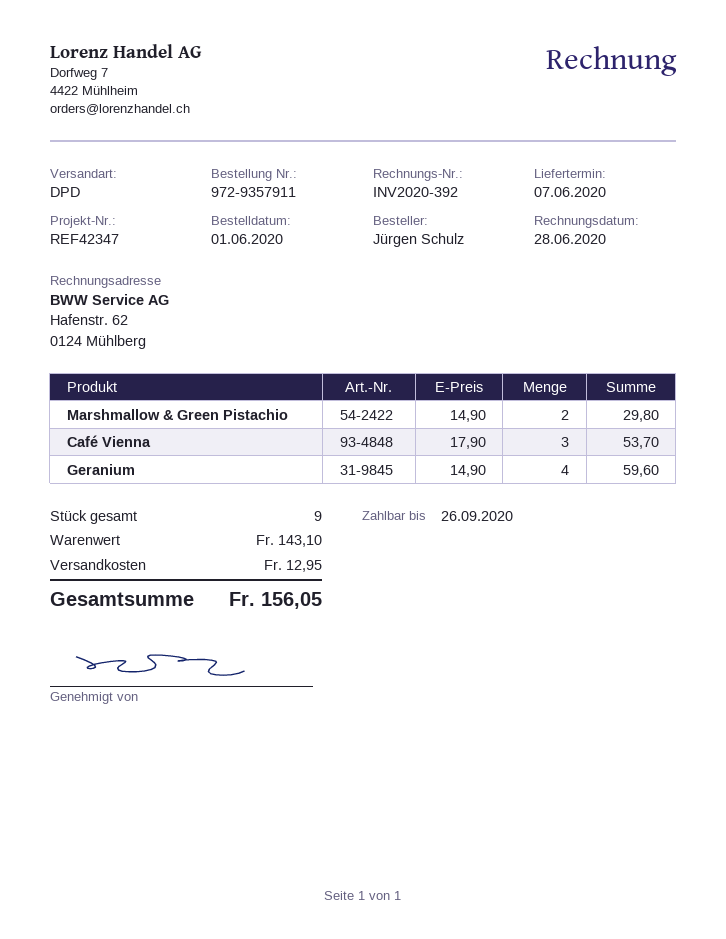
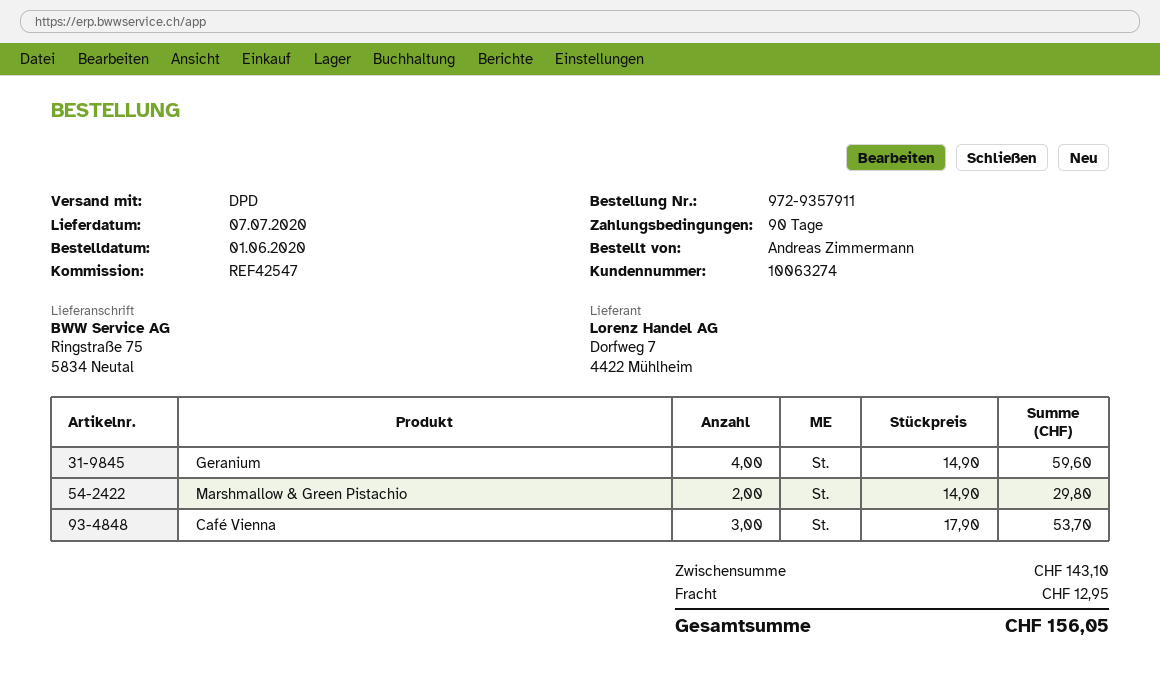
delivery date: 2020-06-07 -> 2020-07-07
reference: REF42347 -> REF42547
ordered by: Jürgen Schulz -> Andreas Zimmermann

